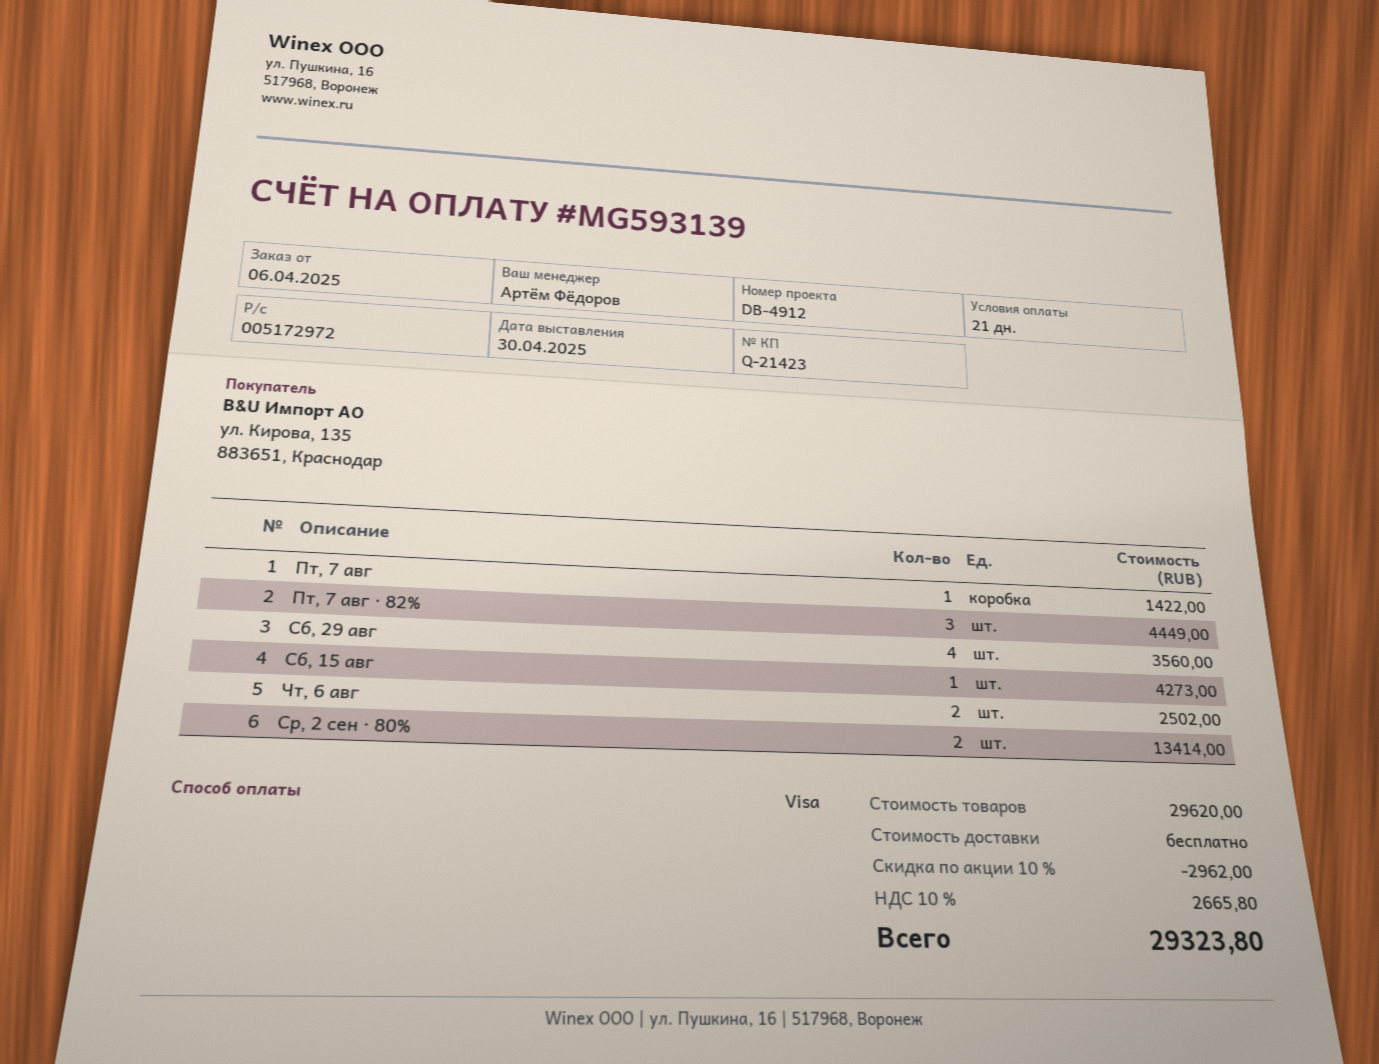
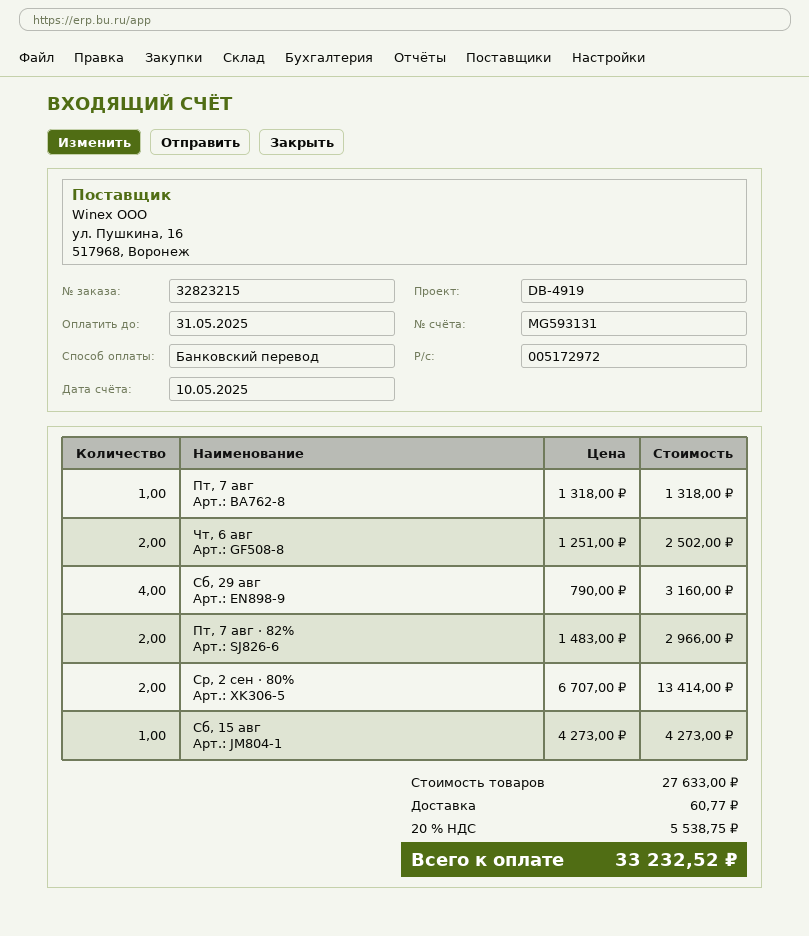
invoice number: MG593139 -> MG593131
invoice date: 2025-04-30 -> 2025-05-10
reference: DB-4912 -> DB-4919
payment method: Visa -> bank transfer
Пт, 7 авг: 1 for 1422.00 -> 1 for 1318.00
Пт, 7 авг · 82%: 3 for 4449.00 -> 2 for 2966.00
Сб, 29 авг: 4 for 3560.00 -> 4 for 3160.00
subtotal: 29620.00 -> 27633.00
discount: 10% = 2962.00 -> none
shipping: 0.00 -> 60.77
tax: 10% = 2665.80 -> 20% = 5538.75
total: 29323.80 -> 33232.52

